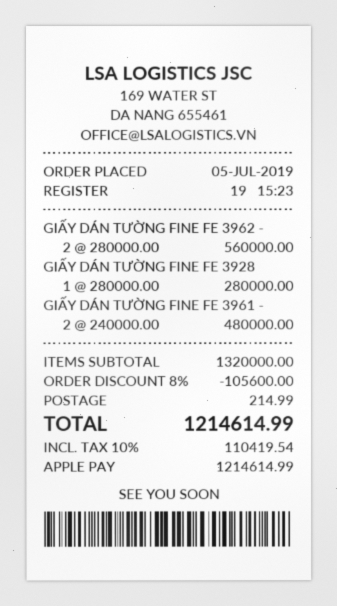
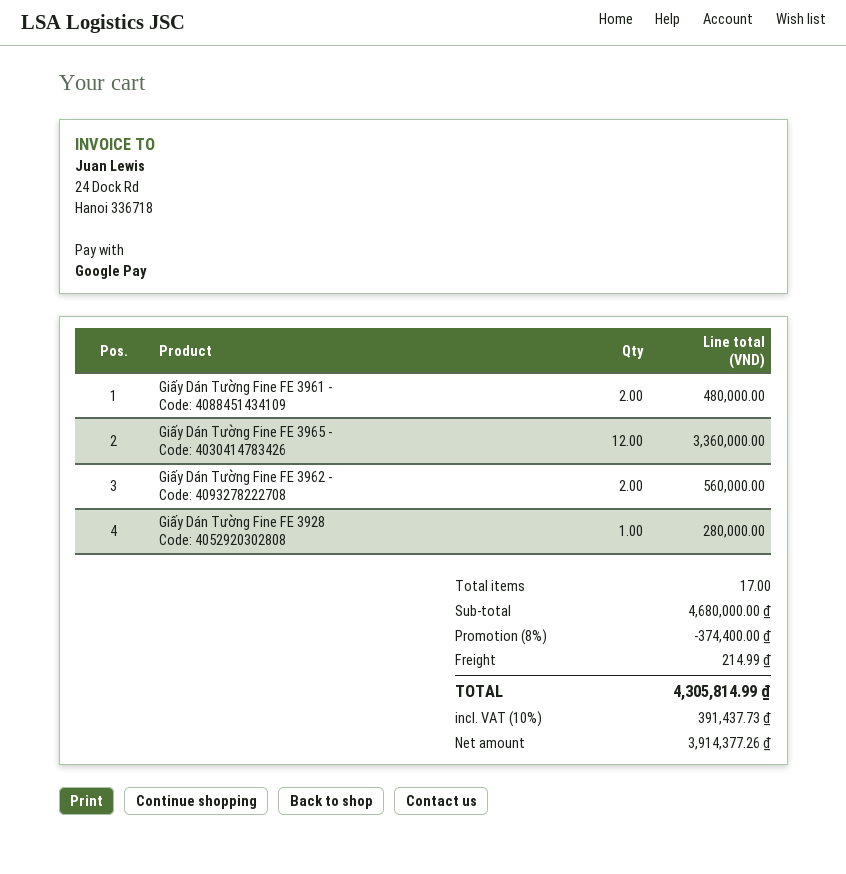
payment method: Apple Pay -> Google Pay
Giấy Dán Tường Fine FE 3965 -: none -> 12 for 3360000.00
subtotal: 1320000.00 -> 4680000.00
discount: 8% = 105600.00 -> 8% = 374400.00
tax: 10% = 110419.54 -> 10% = 391437.73
total: 1214614.99 -> 4305814.99

